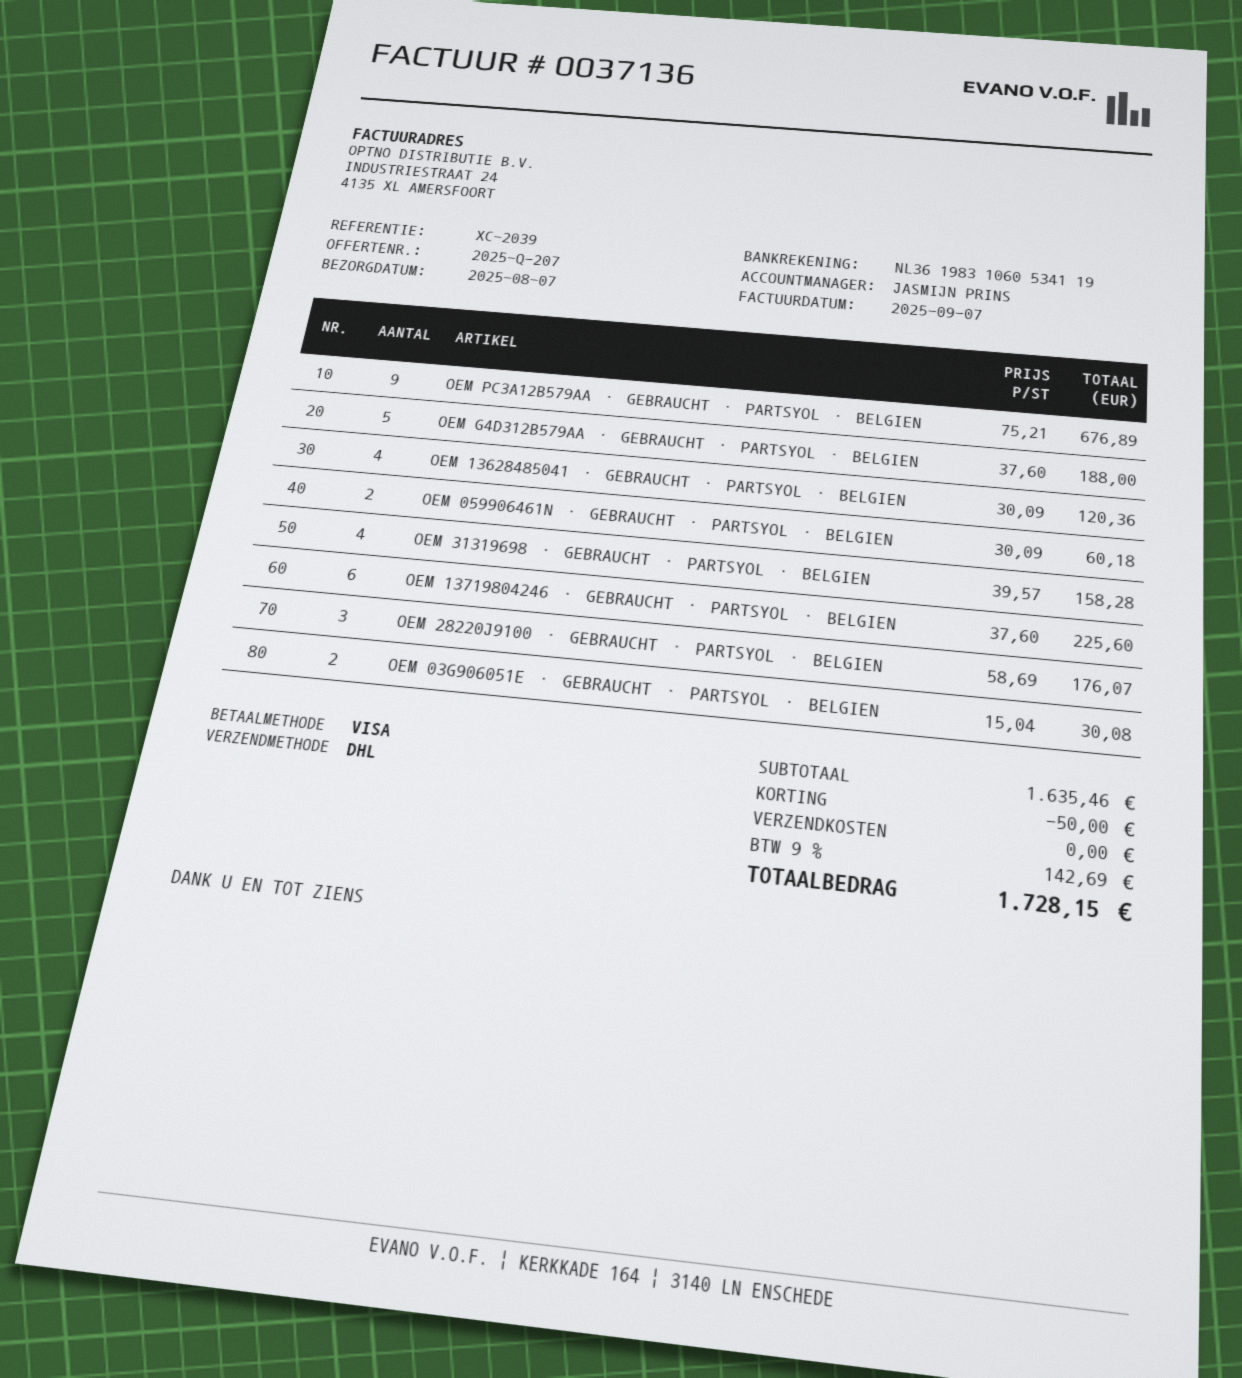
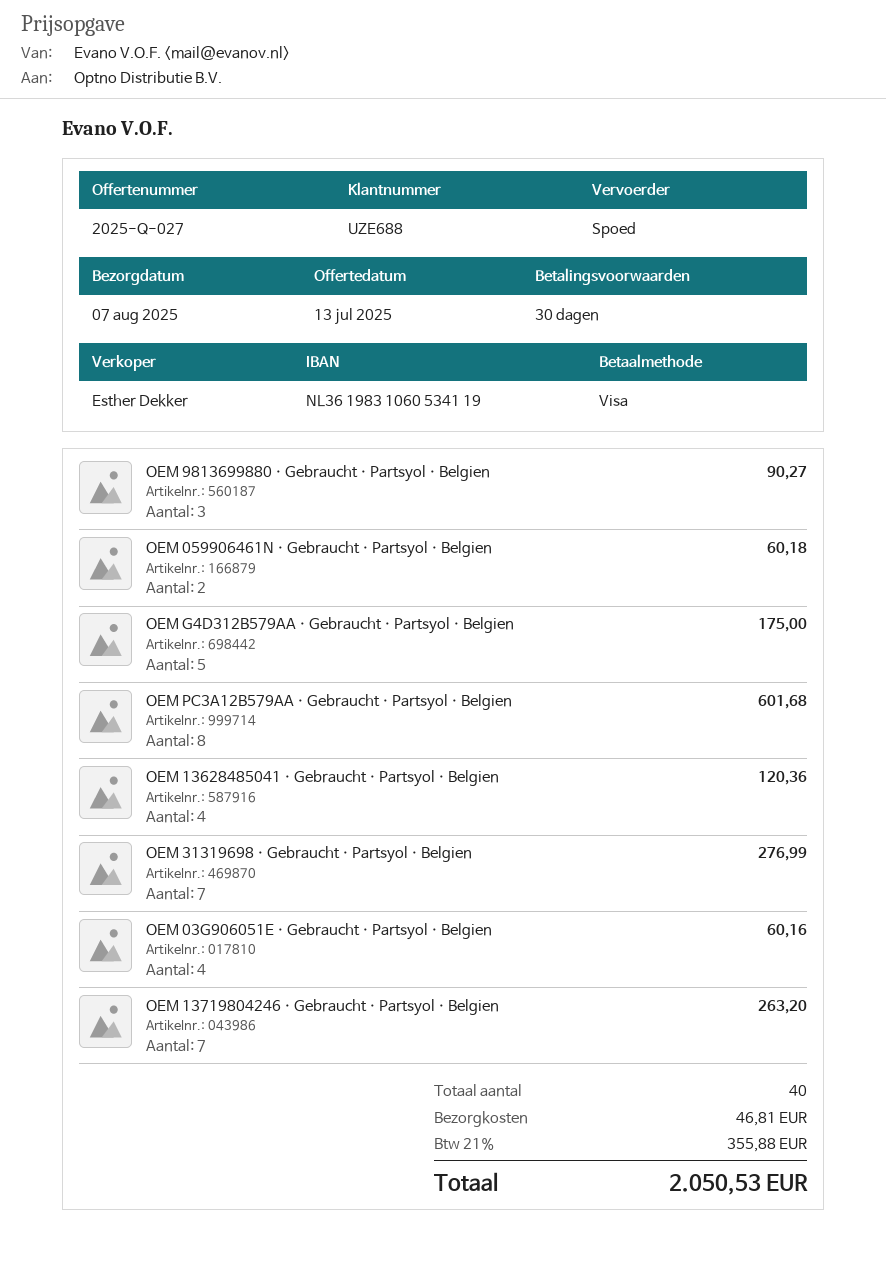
quote number: 2025-Q-207 -> 2025-Q-027
sales rep: JASMIJN PRINS -> Esther Dekker
shipping method: DHL -> express
OEM PC3A12B579AA · GEBRAUCHT · PARTSYOL · BELGIEN: 9 for 676.89 -> 8 for 601.68
OEM G4D312B579AA · GEBRAUCHT · PARTSYOL · BELGIEN: 5 for 188.00 -> 5 for 175.00
OEM 31319698 · GEBRAUCHT · PARTSYOL · BELGIEN: 4 for 158.28 -> 7 for 276.99
OEM 13719804246 · GEBRAUCHT · PARTSYOL · BELGIEN: 6 for 225.60 -> 7 for 263.20
OEM 28220J9100 · GEBRAUCHT · PARTSYOL · BELGIEN: 3 for 176.07 -> none
OEM 03G906051E · GEBRAUCHT · PARTSYOL · BELGIEN: 2 for 30.08 -> 4 for 60.16
OEM 9813699880 · Gebraucht · Partsyol · Belgien: none -> 3 for 90.27
discount: 50.00 -> none
shipping: 0.00 -> 46.81
tax: 9% = 142.69 -> 21% = 355.88
total: 1728.15 -> 2050.53

